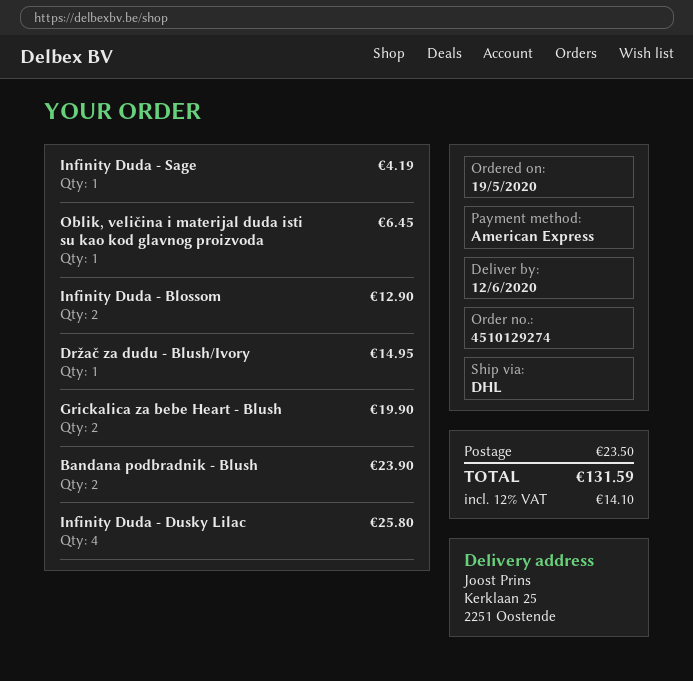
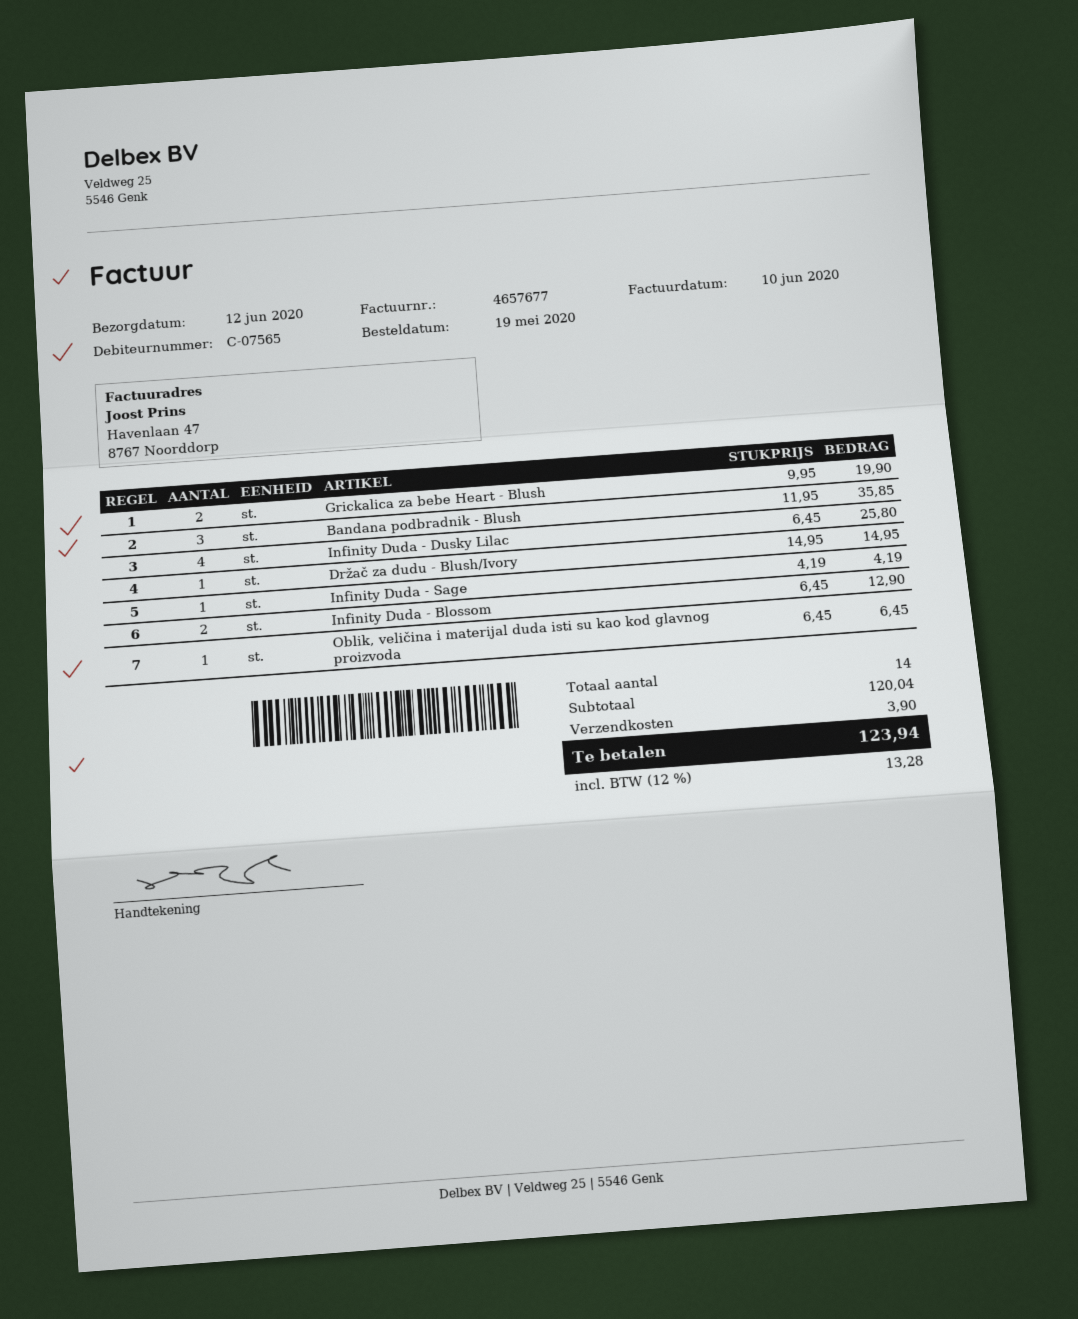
Bandana podbradnik - Blush: 2 for 23.90 -> 3 for 35.85
shipping: 23.50 -> 3.90
tax: 12% = 14.10 -> 12% = 13.28
total: 131.59 -> 123.94

